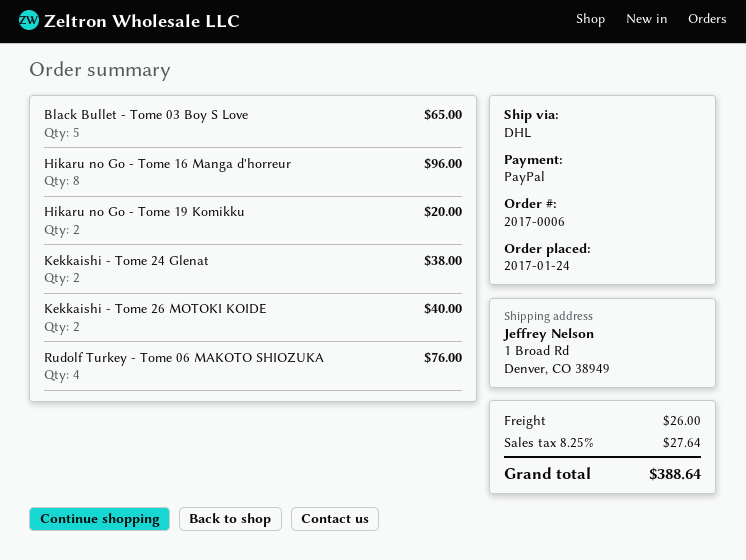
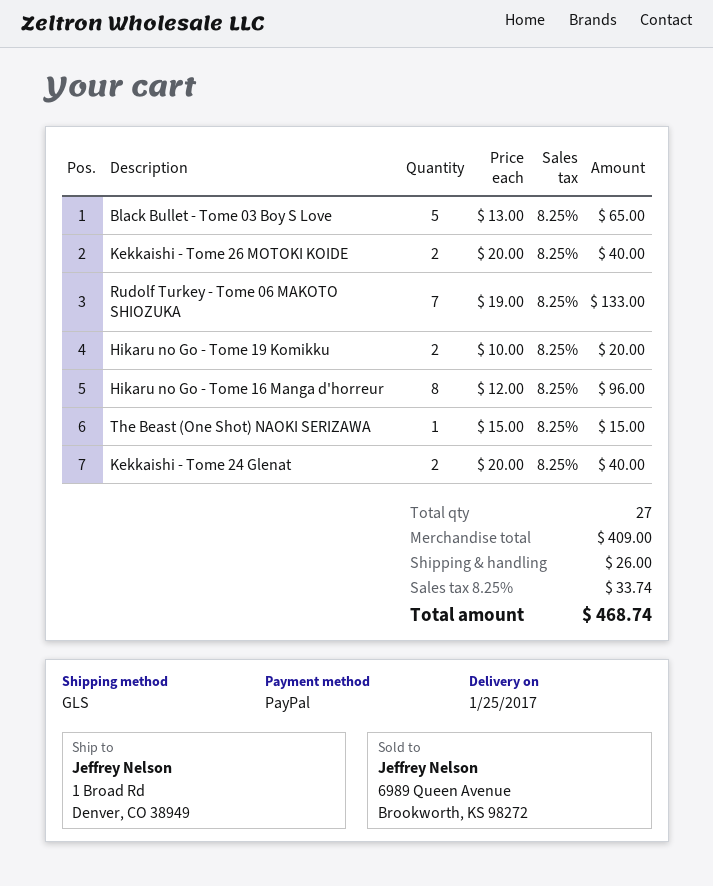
shipping method: DHL -> GLS
Kekkaishi - Tome 24 Glenat: 2 for 38.00 -> 2 for 40.00
Rudolf Turkey - Tome 06 MAKOTO SHIOZUKA: 4 for 76.00 -> 7 for 133.00
The Beast (One Shot) NAOKI SERIZAWA: none -> 1 for 15.00
tax: 8.25% = 27.64 -> 8.25% = 33.74
total: 388.64 -> 468.74

